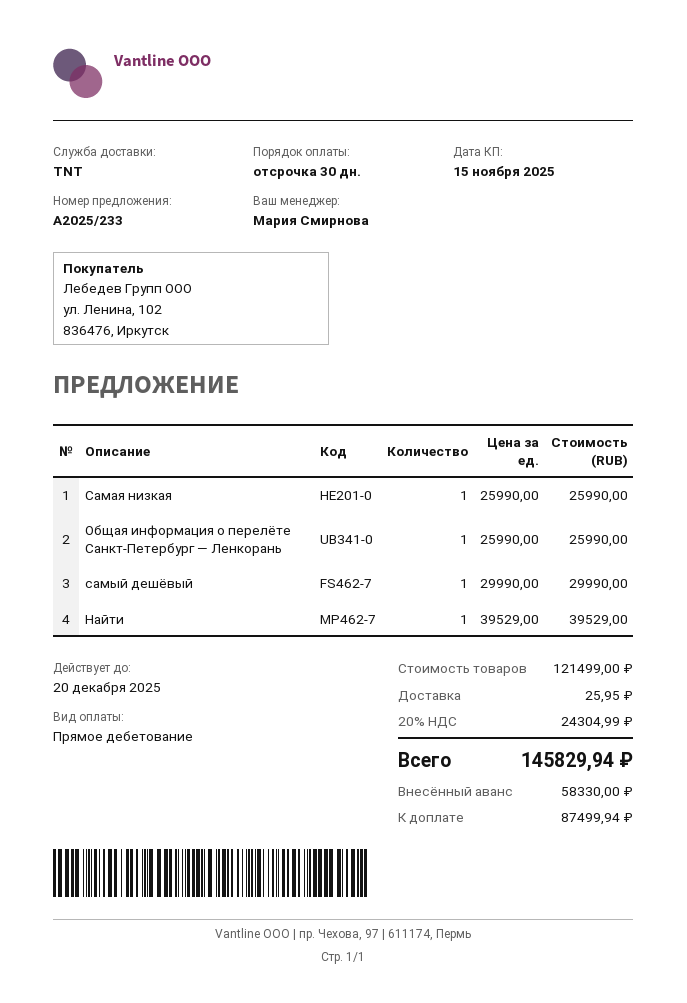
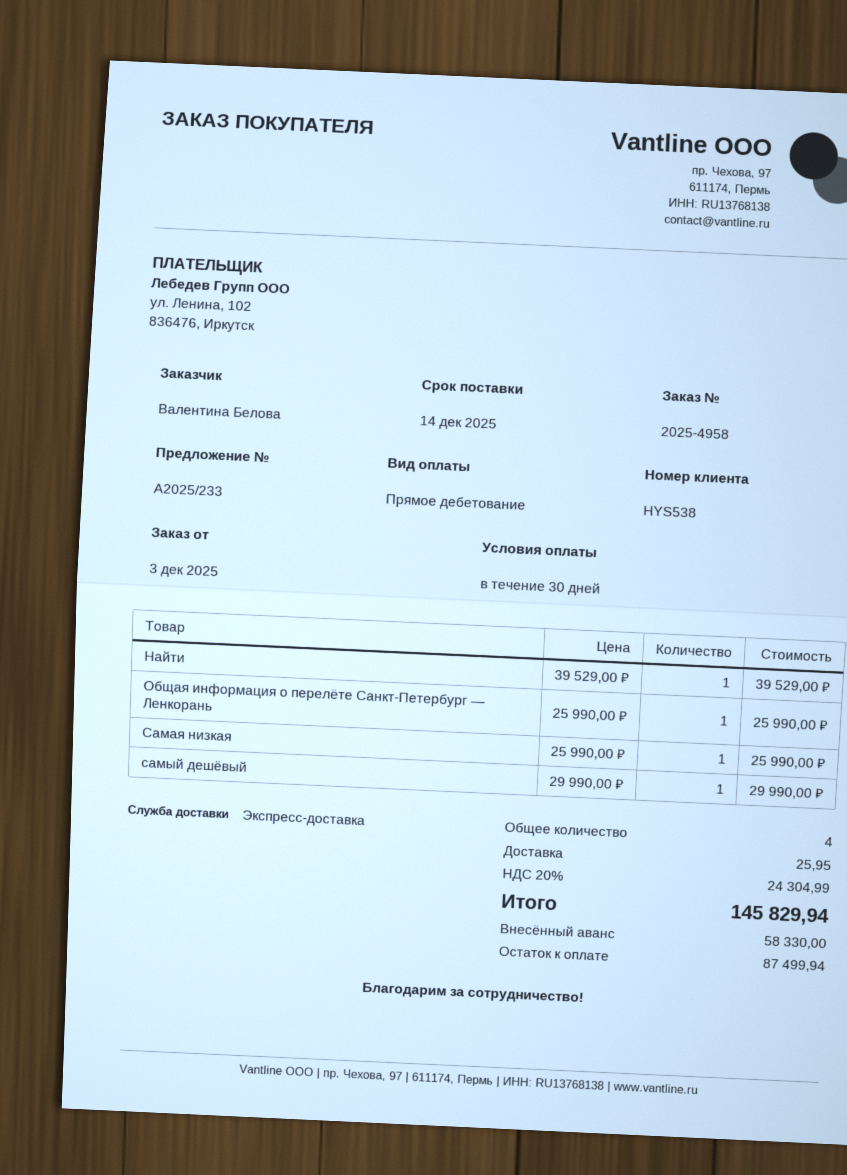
shipping method: TNT -> express

